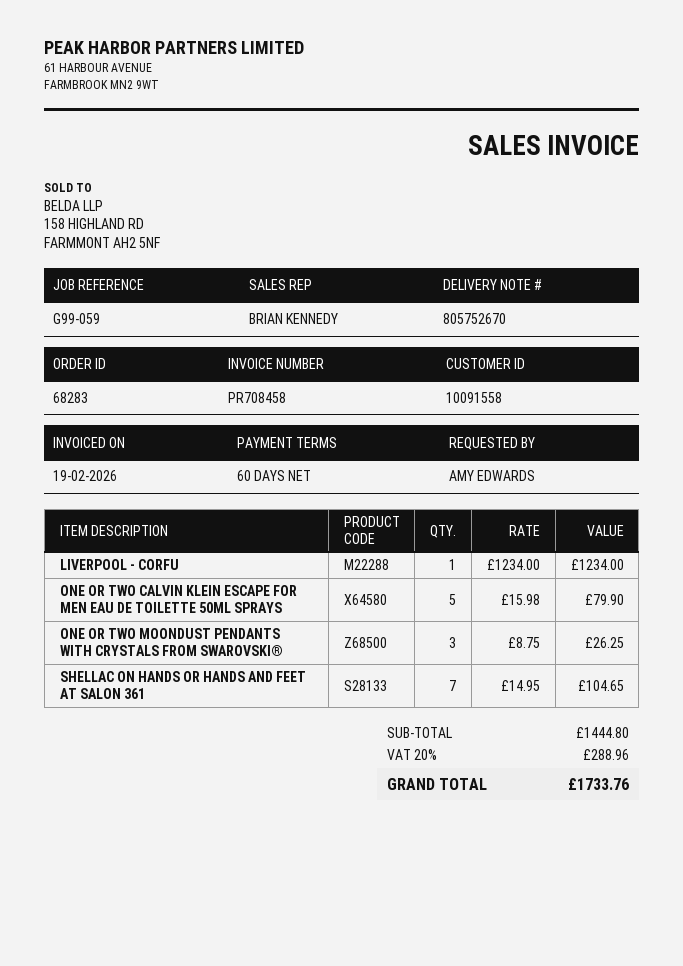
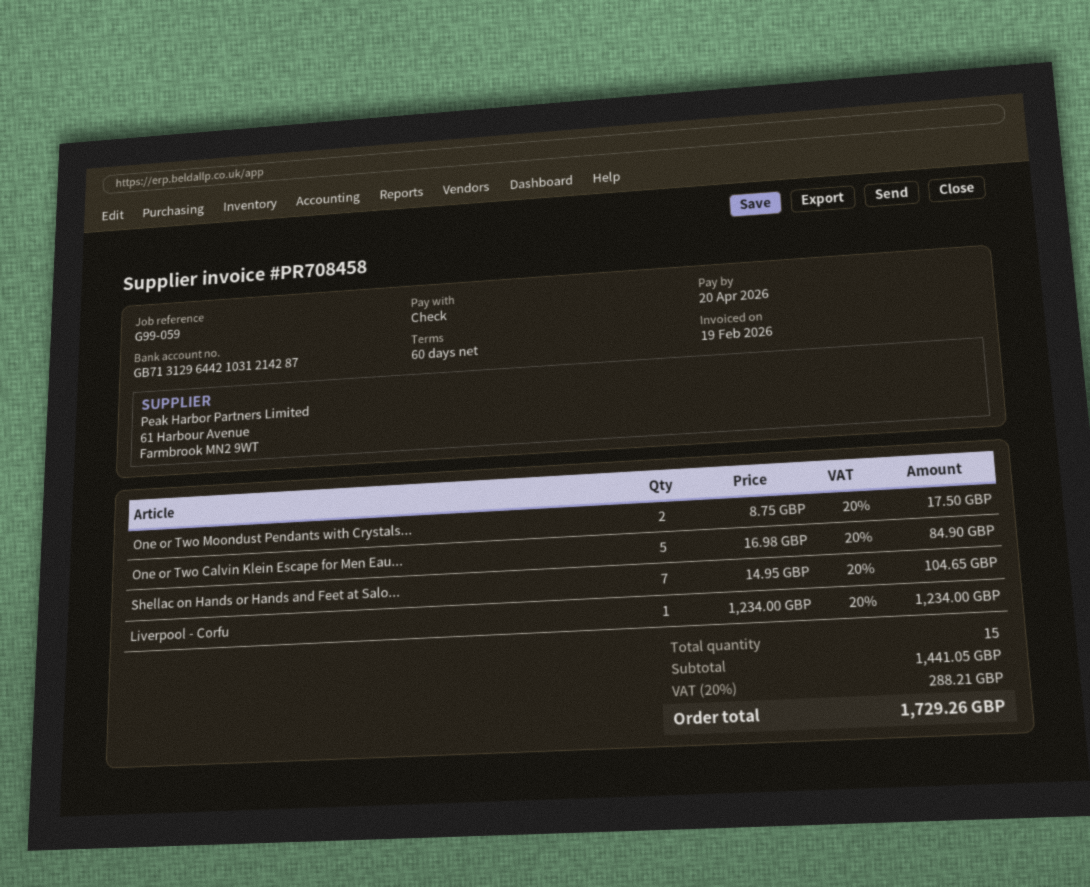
ONE OR TWO CALVIN KLEIN ESCAPE FOR MEN EAU DE TOILETTE 50ML SPRAYS: 5 x 15.98 = 79.90 -> 5 x 16.98 = 84.90
ONE OR TWO MOONDUST PENDANTS WITH CRYSTALS FROM SWAROVSKI®: 3 x 8.75 = 26.25 -> 2 x 8.75 = 17.50
subtotal: 1444.80 -> 1441.05
tax: 20% = 288.96 -> 20% = 288.21
total: 1733.76 -> 1729.26

